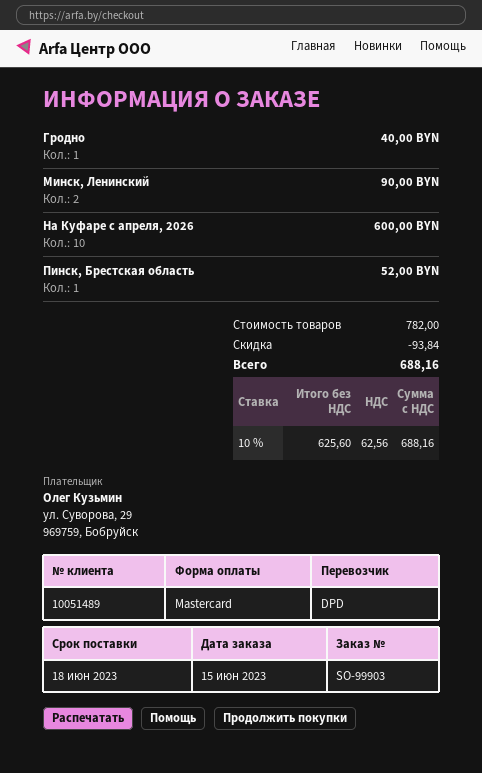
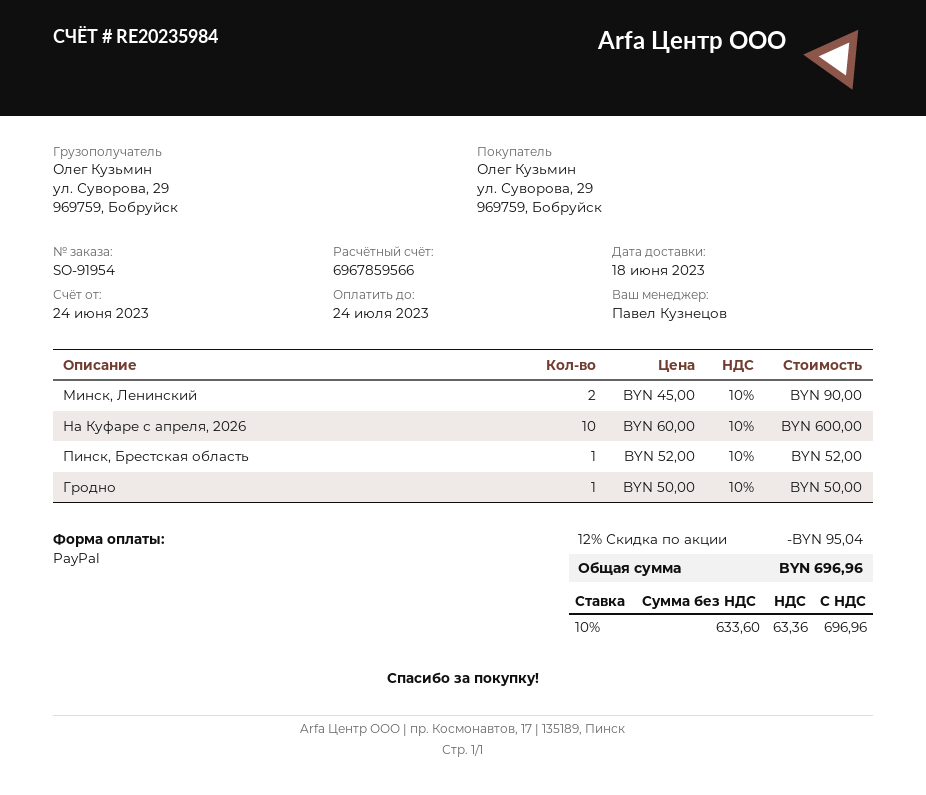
order number: SO-99903 -> SO-91954
payment method: Mastercard -> PayPal
Гродно: 1 for 40.00 -> 1 for 50.00
discount: 93.84 -> 95.04
net: 625.60 -> 633.60
tax: 10% = 62.56 -> 10% = 63.36
total: 688.16 -> 696.96

